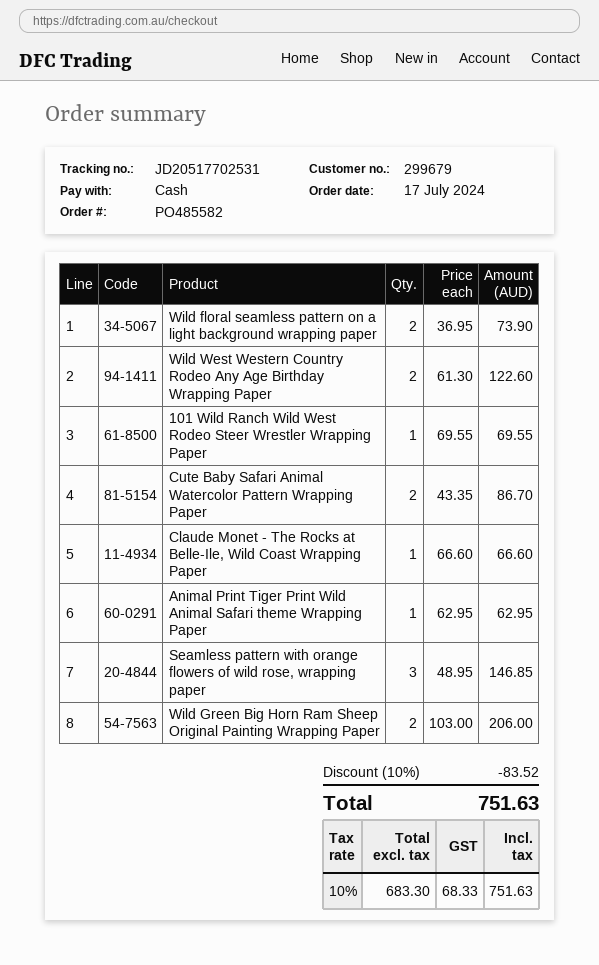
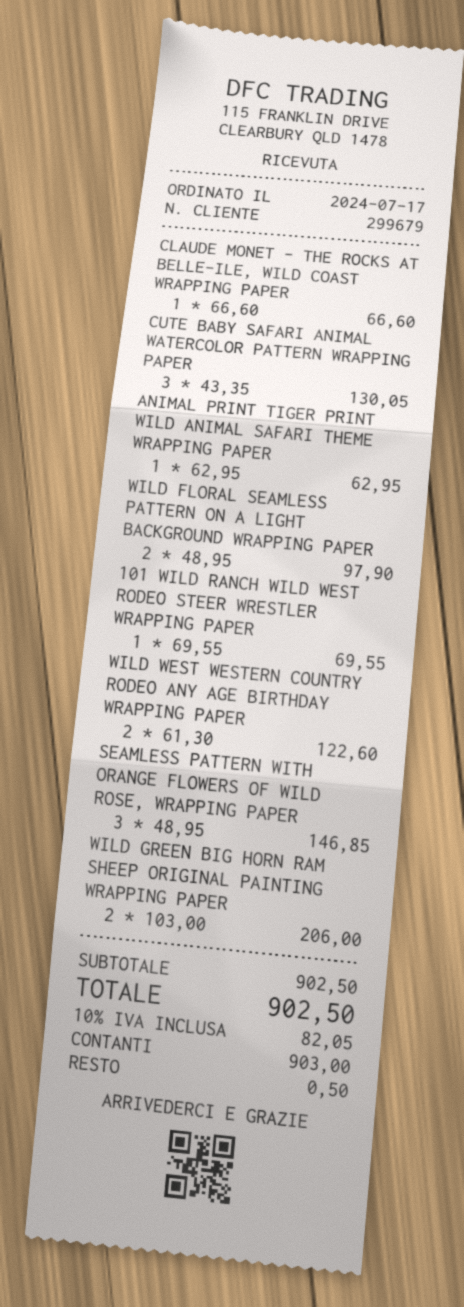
Wild floral seamless pattern on a light background wrapping paper: 2 x 36.95 = 73.90 -> 2 x 48.95 = 97.90
Cute Baby Safari Animal Watercolor Pattern Wrapping Paper: 2 x 43.35 = 86.70 -> 3 x 43.35 = 130.05
discount: 10% = 83.52 -> none
tax: 10% = 68.33 -> 10% = 82.05
total: 751.63 -> 902.50

